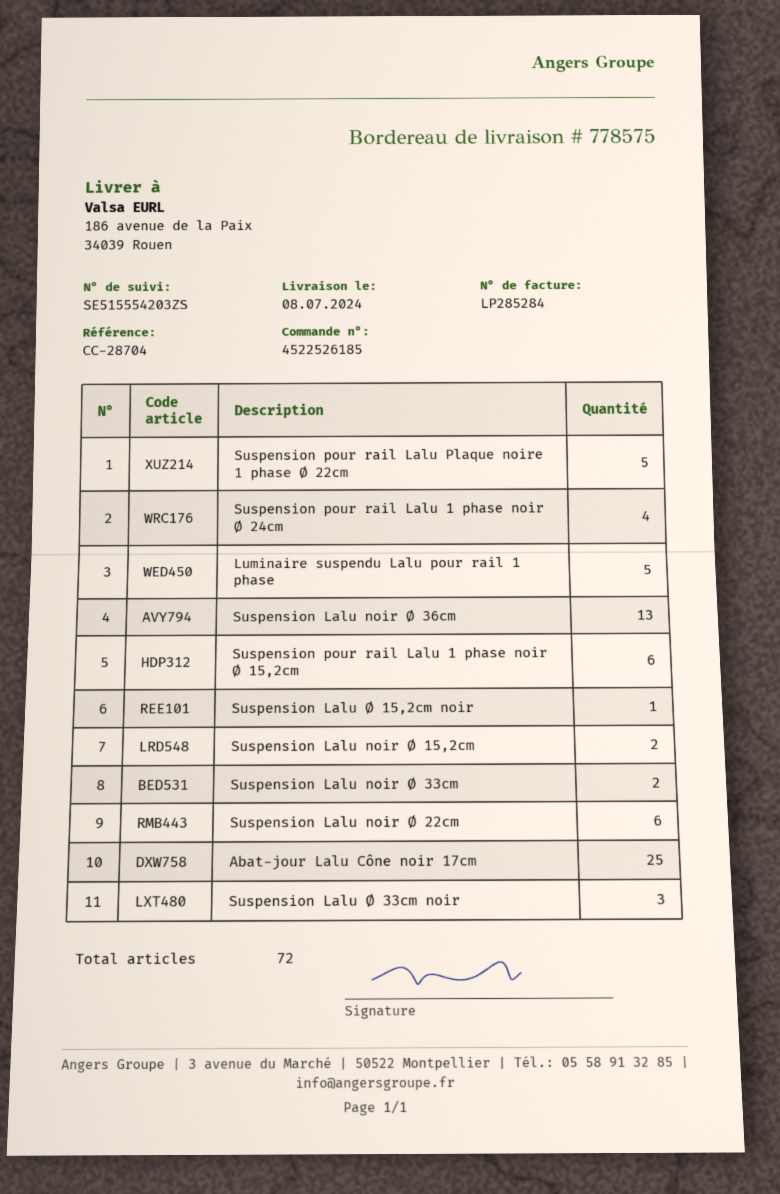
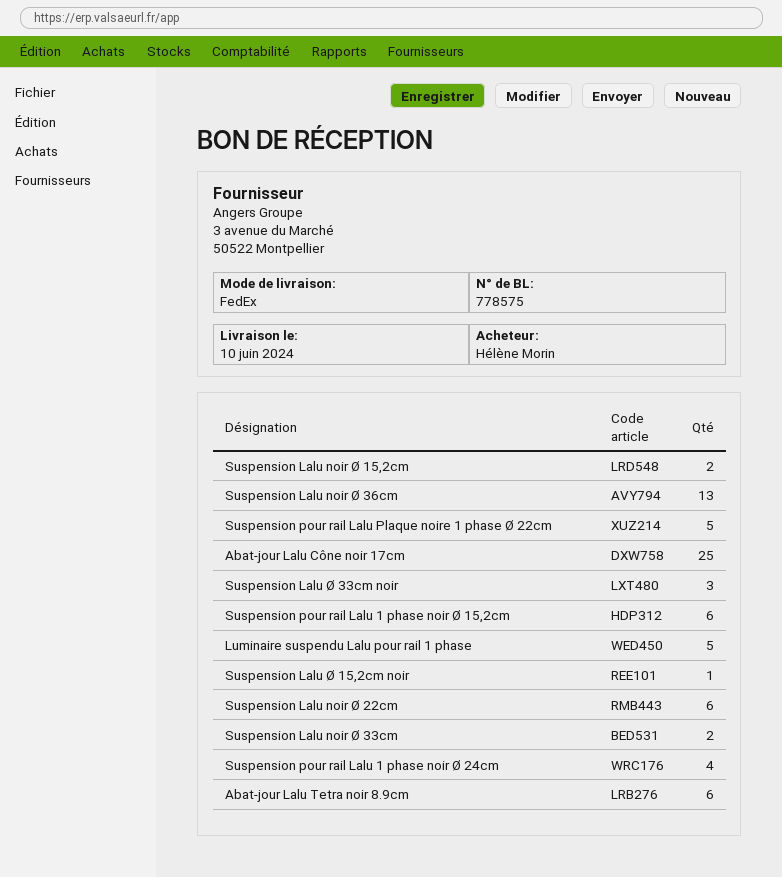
delivery date: 2024-07-08 -> 2024-06-10
Abat-jour Lalu Tetra noir 8.9cm: none -> 6

